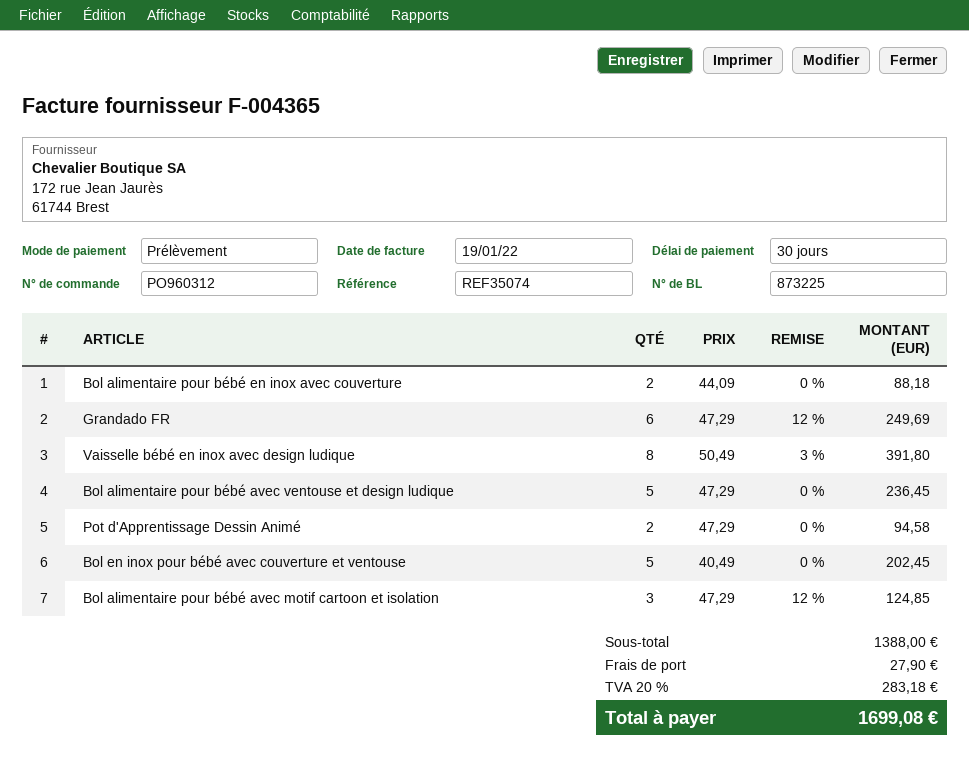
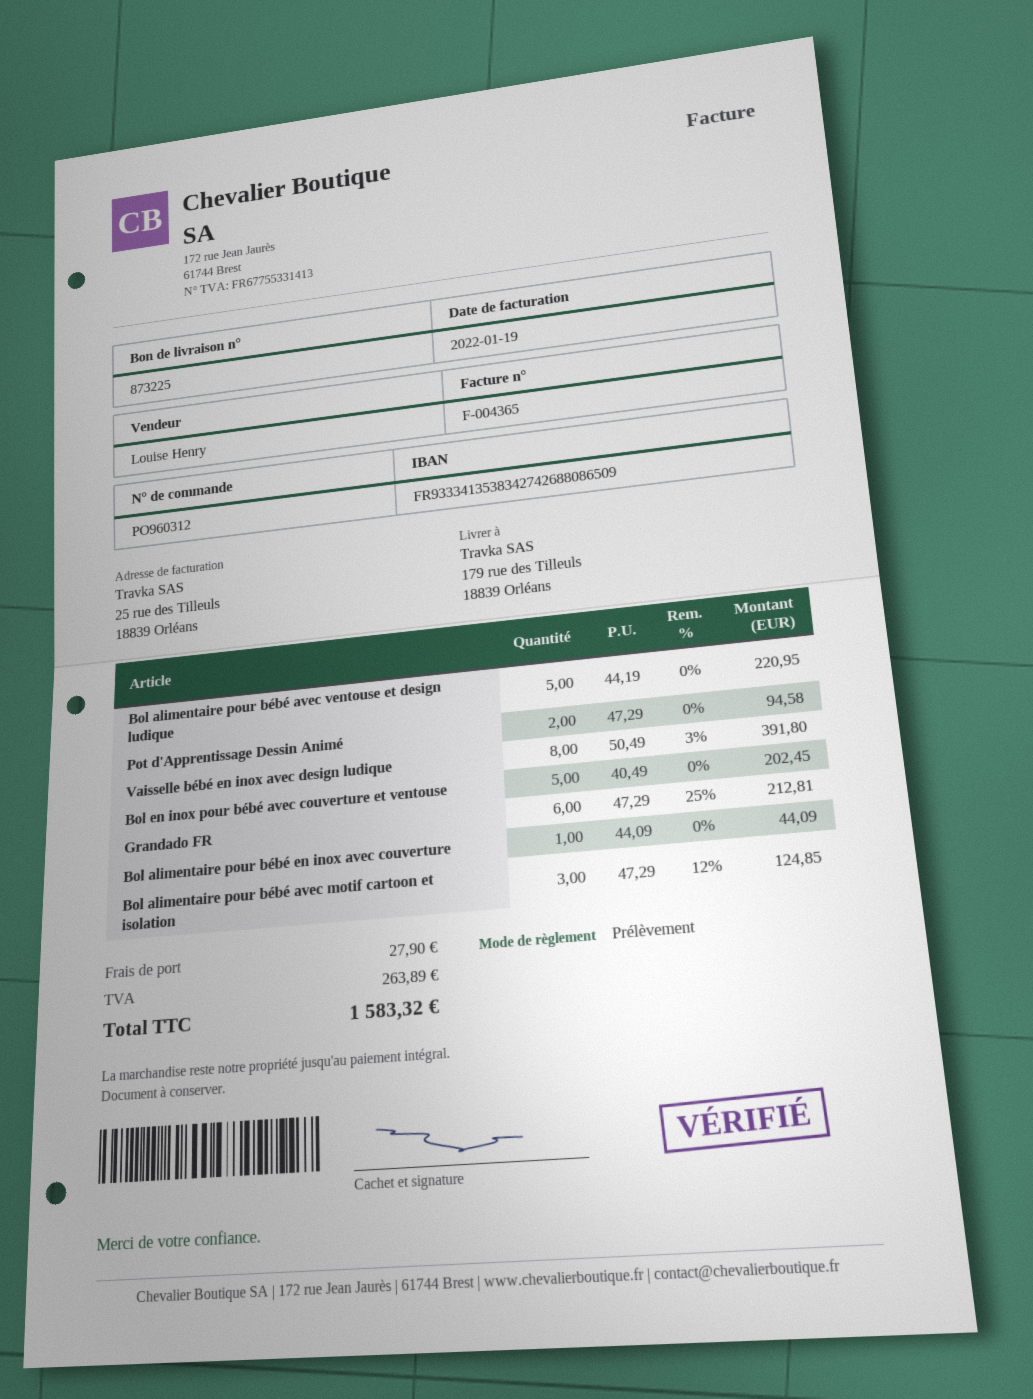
Bol alimentaire pour bébé en inox avec couverture: 2 x 44.09 = 88.18 -> 1 x 44.09 = 44.09
Grandado FR: 6 x 47.29 - 12% = 249.69 -> 6 x 47.29 - 25% = 212.81
Bol alimentaire pour bébé avec ventouse et design ludique: 5 x 47.29 = 236.45 -> 5 x 44.19 = 220.95
tax: 283.18 -> 263.89
total: 1699.08 -> 1583.32

